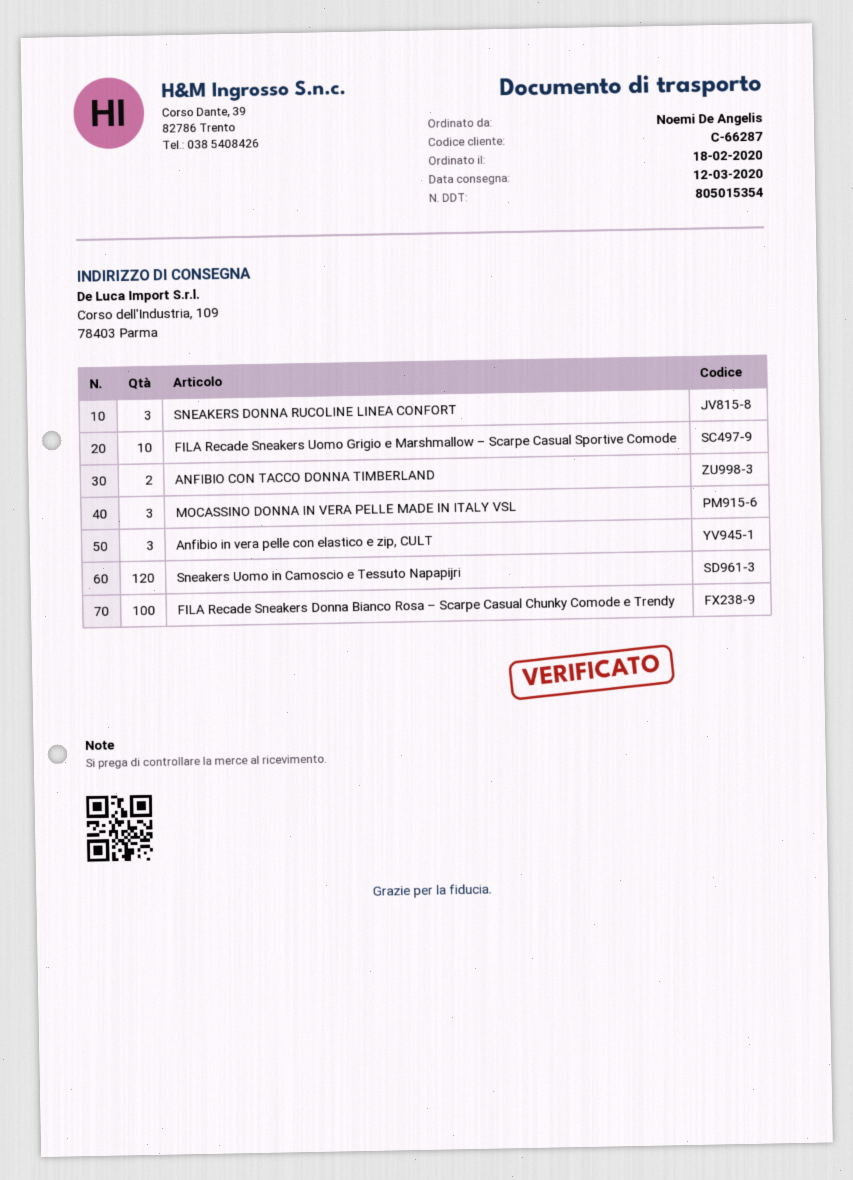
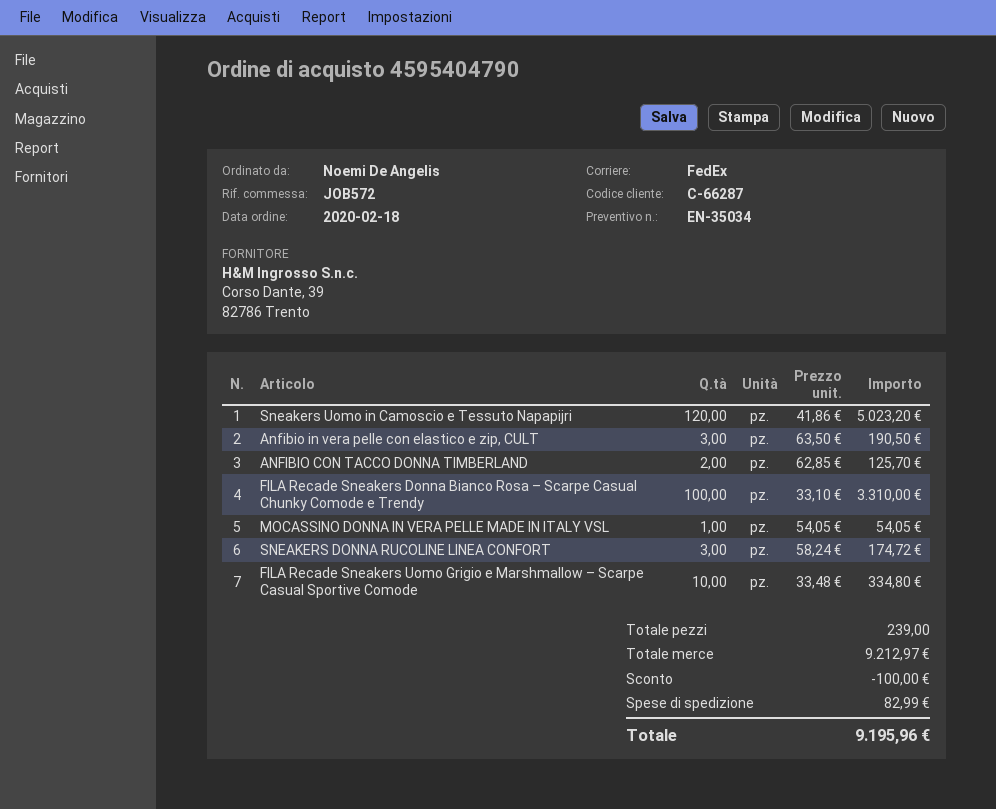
MOCASSINO DONNA IN VERA PELLE MADE IN ITALY VSL: 3 -> 1

